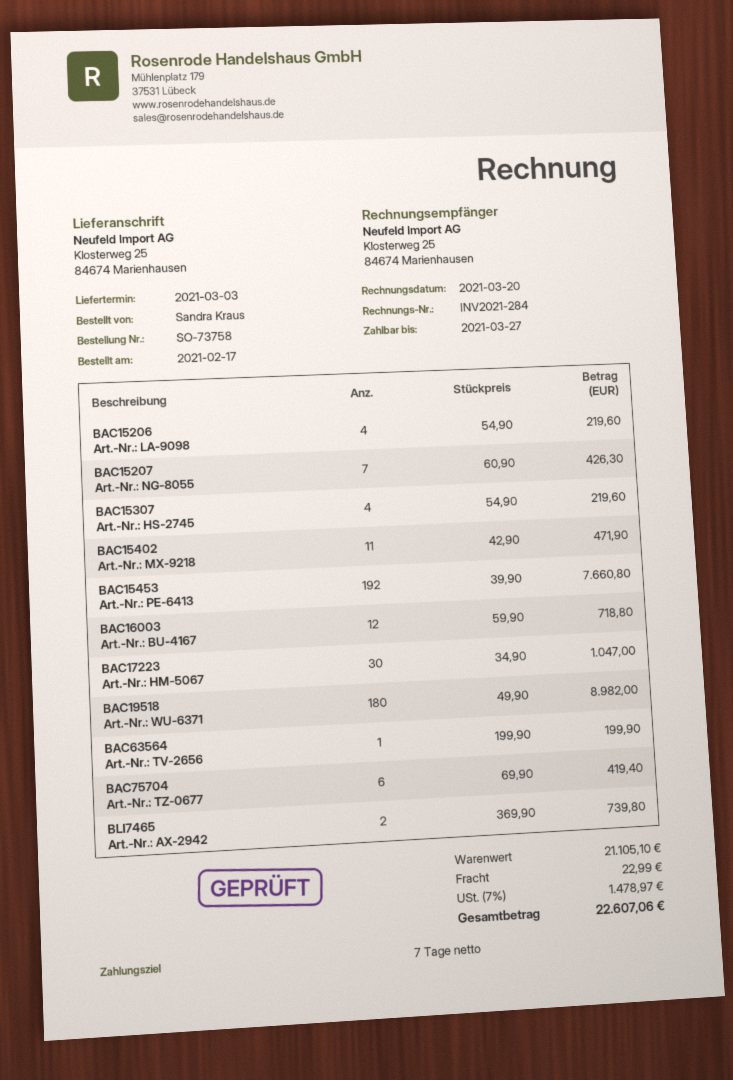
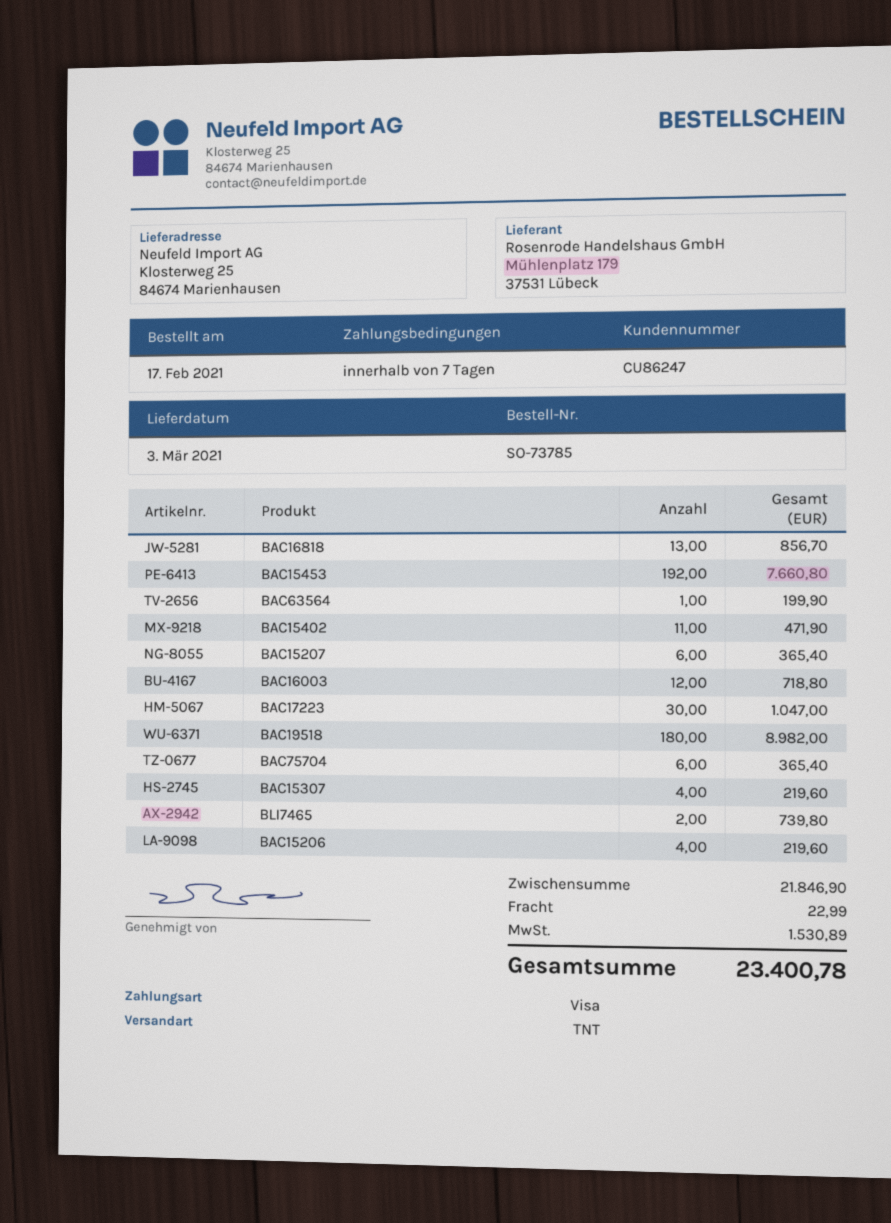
order number: SO-73758 -> SO-73785
BAC15207: 7 for 426.30 -> 6 for 365.40
BAC75704: 6 for 419.40 -> 6 for 365.40
BAC16818: none -> 13 for 856.70
subtotal: 21105.10 -> 21846.90
tax: 1478.97 -> 1530.89
total: 22607.06 -> 23400.78

